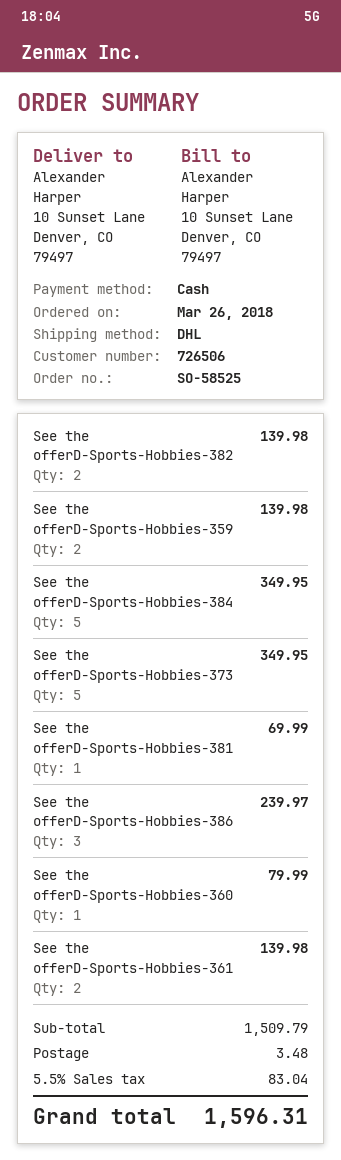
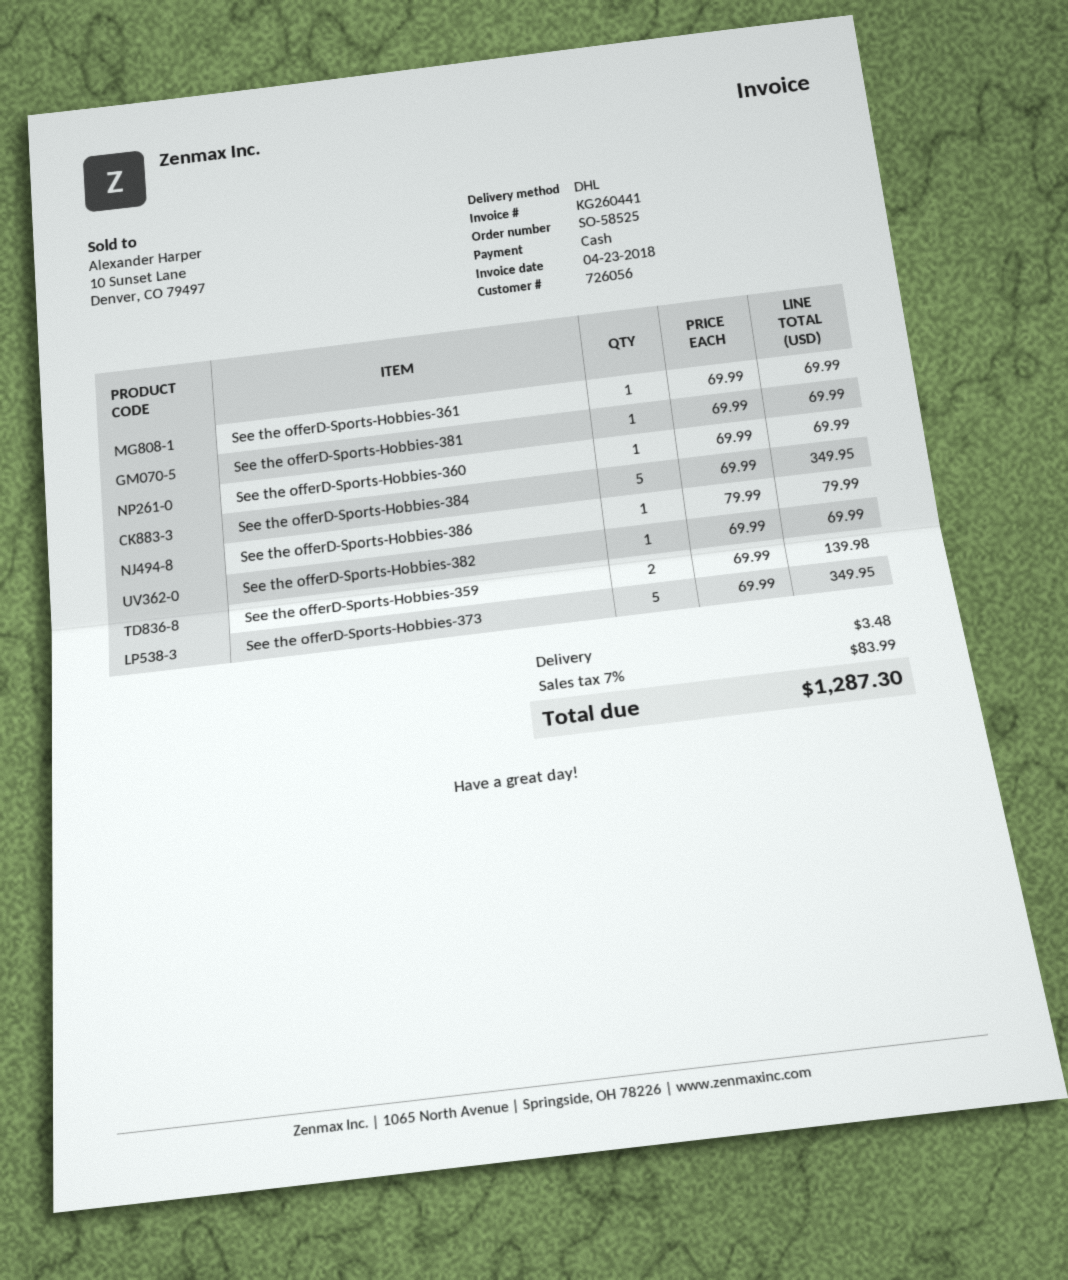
customer number: 726506 -> 726056
See the offerD-Sports-Hobbies-382: 2 for 139.98 -> 1 for 69.99
See the offerD-Sports-Hobbies-386: 3 for 239.97 -> 1 for 79.99
See the offerD-Sports-Hobbies-360: 1 for 79.99 -> 1 for 69.99
See the offerD-Sports-Hobbies-361: 2 for 139.98 -> 1 for 69.99
tax: 5.5% = 83.04 -> 7% = 83.99
total: 1596.31 -> 1287.30

